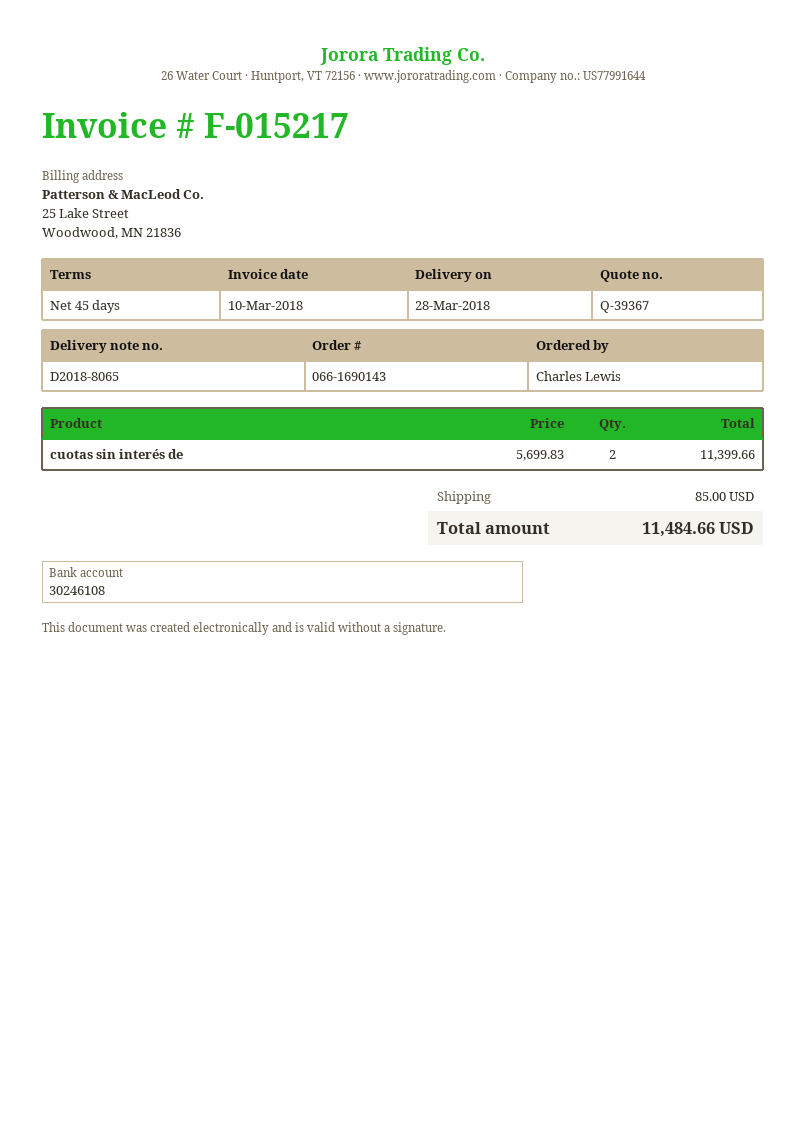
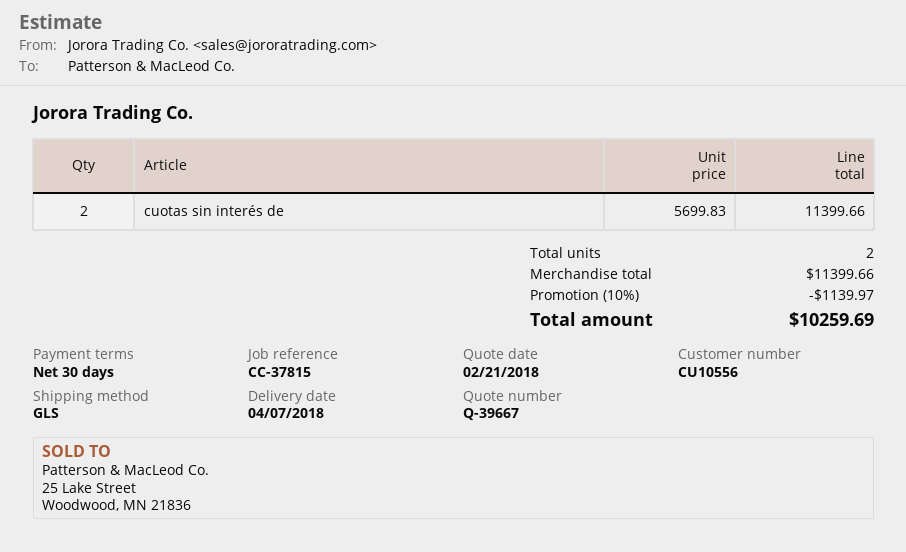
quote number: Q-39367 -> Q-39667
delivery date: 2018-03-28 -> 2018-04-07
payment terms: 45 days -> 30 days
discount: none -> 10% = 1139.97
shipping: 85.00 -> none
total: 11484.66 -> 10259.69

